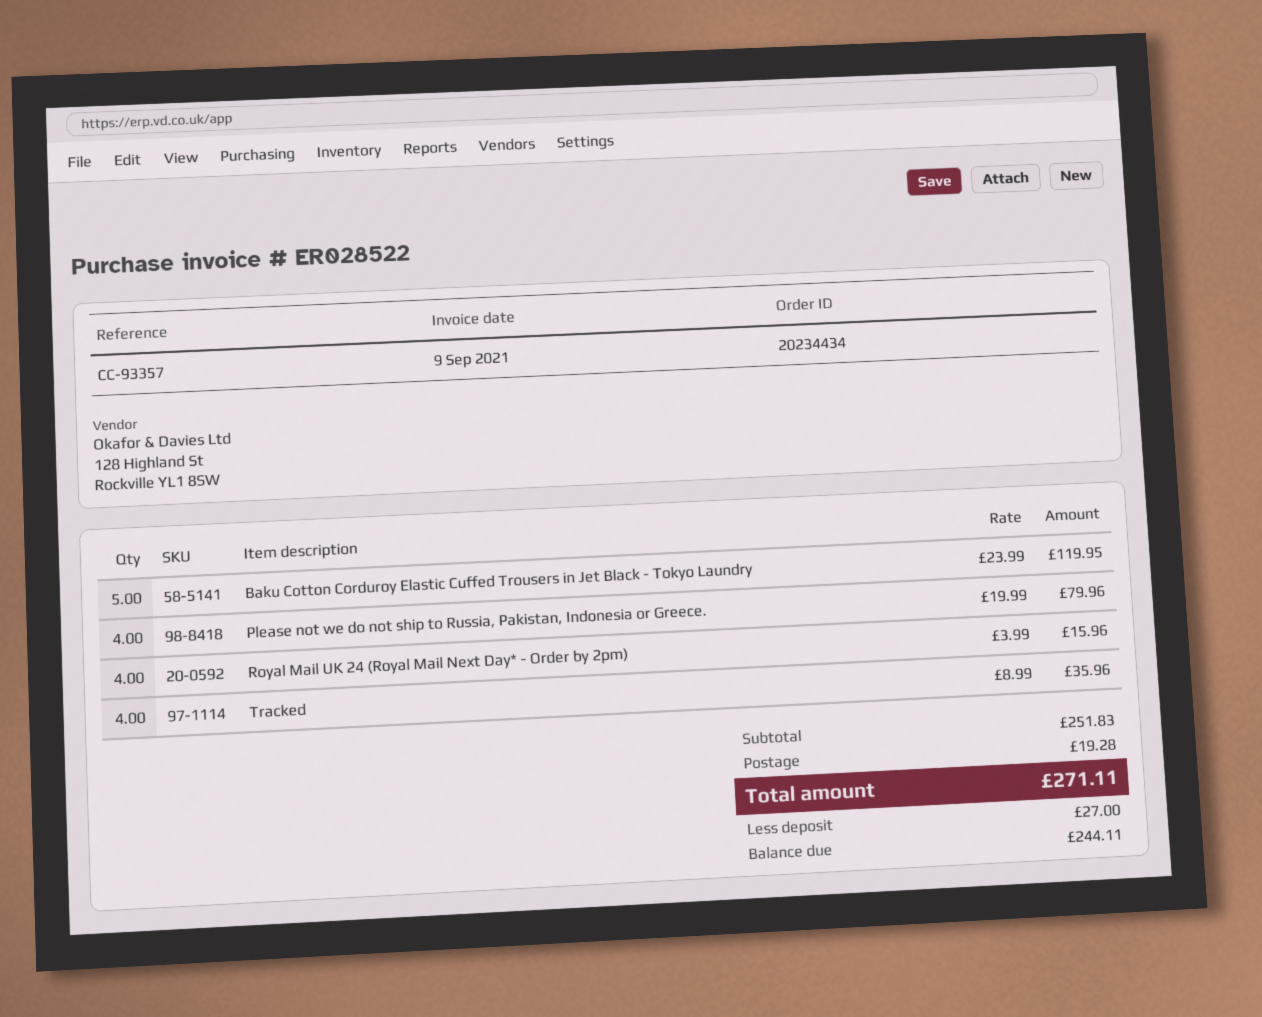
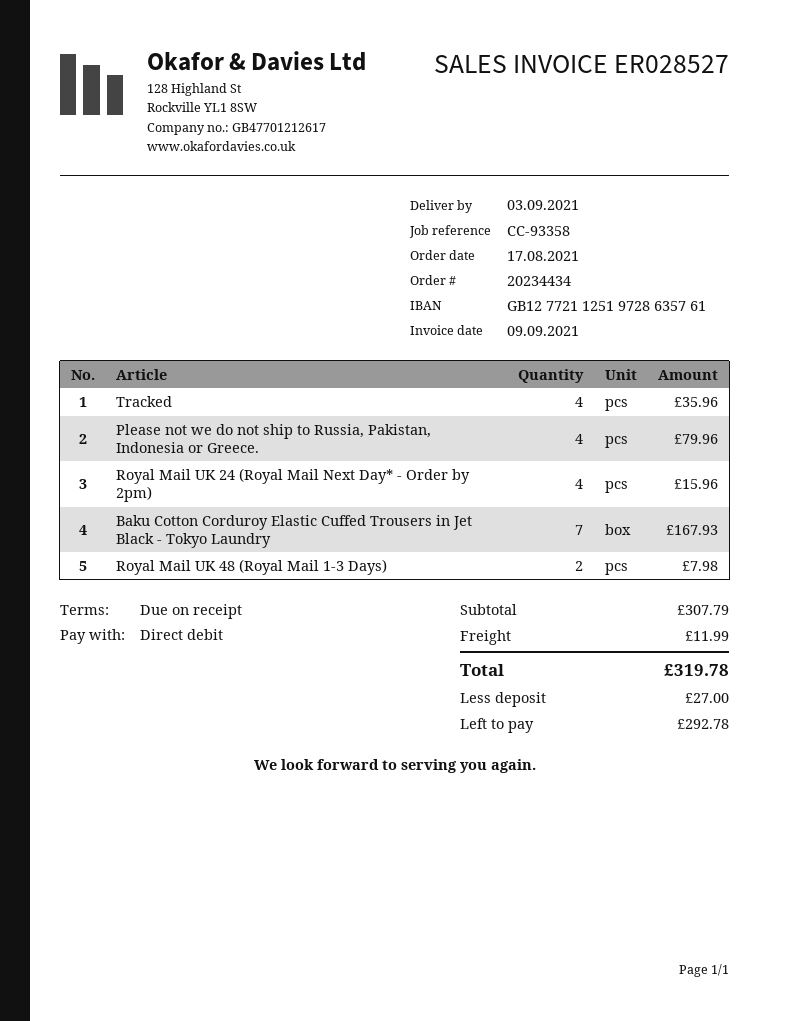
invoice number: ER028522 -> ER028527
reference: CC-93357 -> CC-93358
Baku Cotton Corduroy Elastic Cuffed Trousers in Jet Black - Tokyo Laundry: 5 for 119.95 -> 7 for 167.93
Royal Mail UK 48 (Royal Mail 1-3 Days): none -> 2 for 7.98
subtotal: 251.83 -> 307.79
shipping: 19.28 -> 11.99
total: 271.11 -> 319.78
balance: 244.11 -> 292.78

